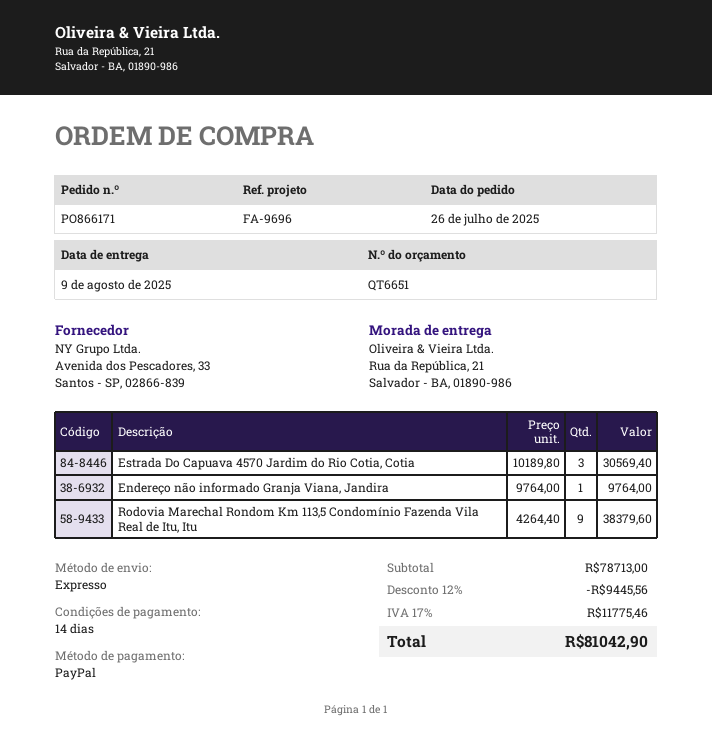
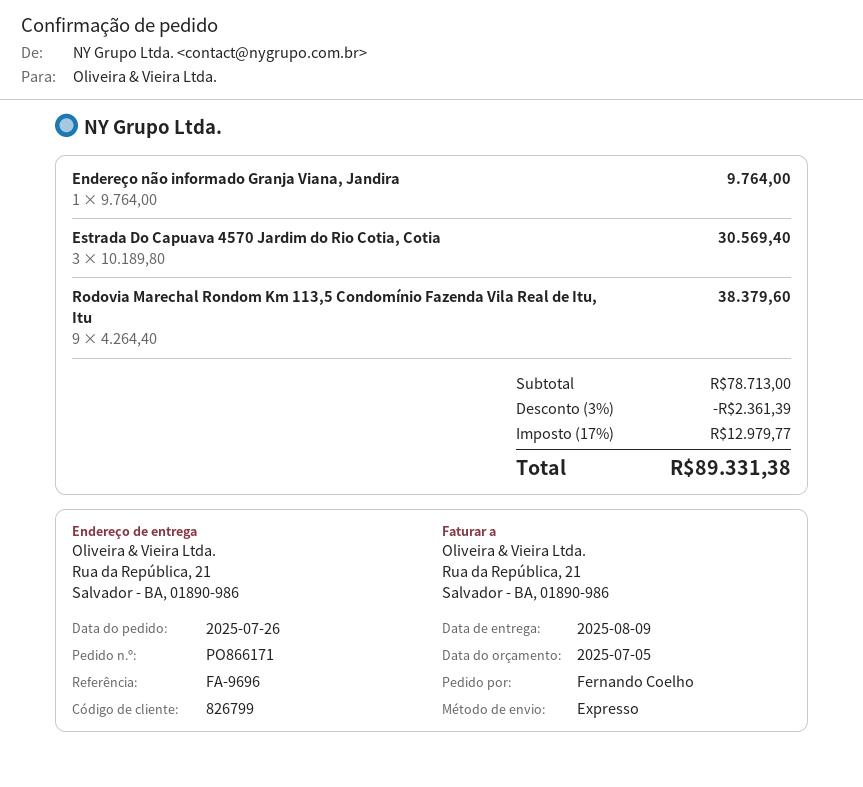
discount: 12% = 9445.56 -> 3% = 2361.39
tax: 17% = 11775.46 -> 17% = 12979.77
total: 81042.90 -> 89331.38

